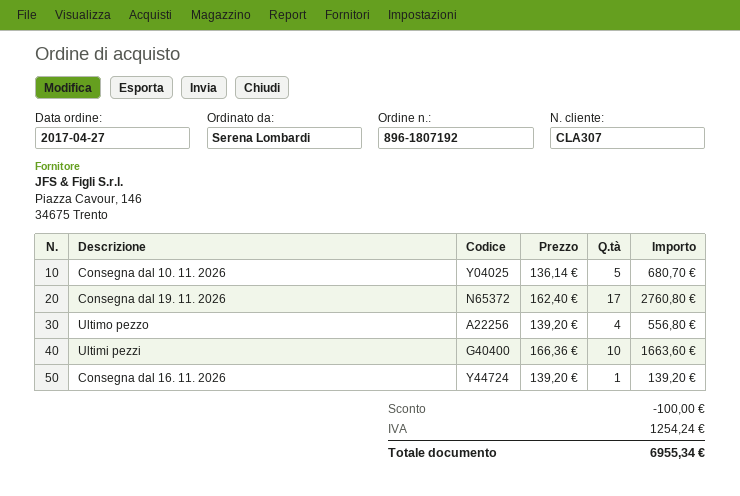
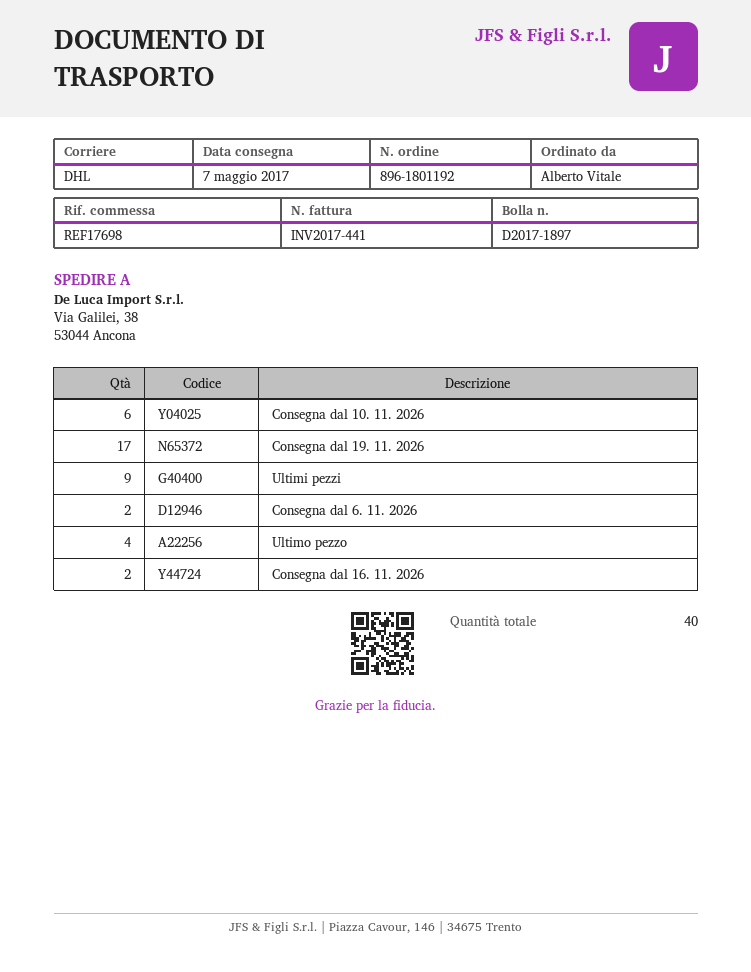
order number: 896-1807192 -> 896-1801192
ordered by: Serena Lombardi -> Alberto Vitale
Consegna dal 10. 11. 2026: 5 -> 6
Ultimi pezzi: 10 -> 9
Consegna dal 16. 11. 2026: 1 -> 2
Consegna dal 6. 11. 2026: none -> 2

